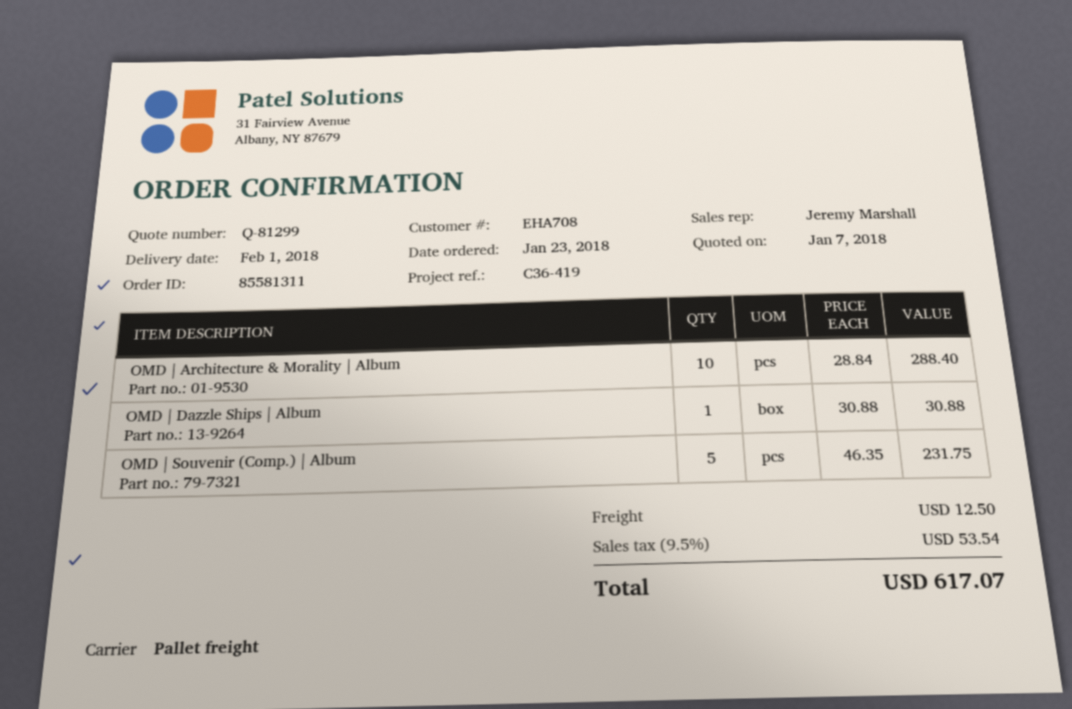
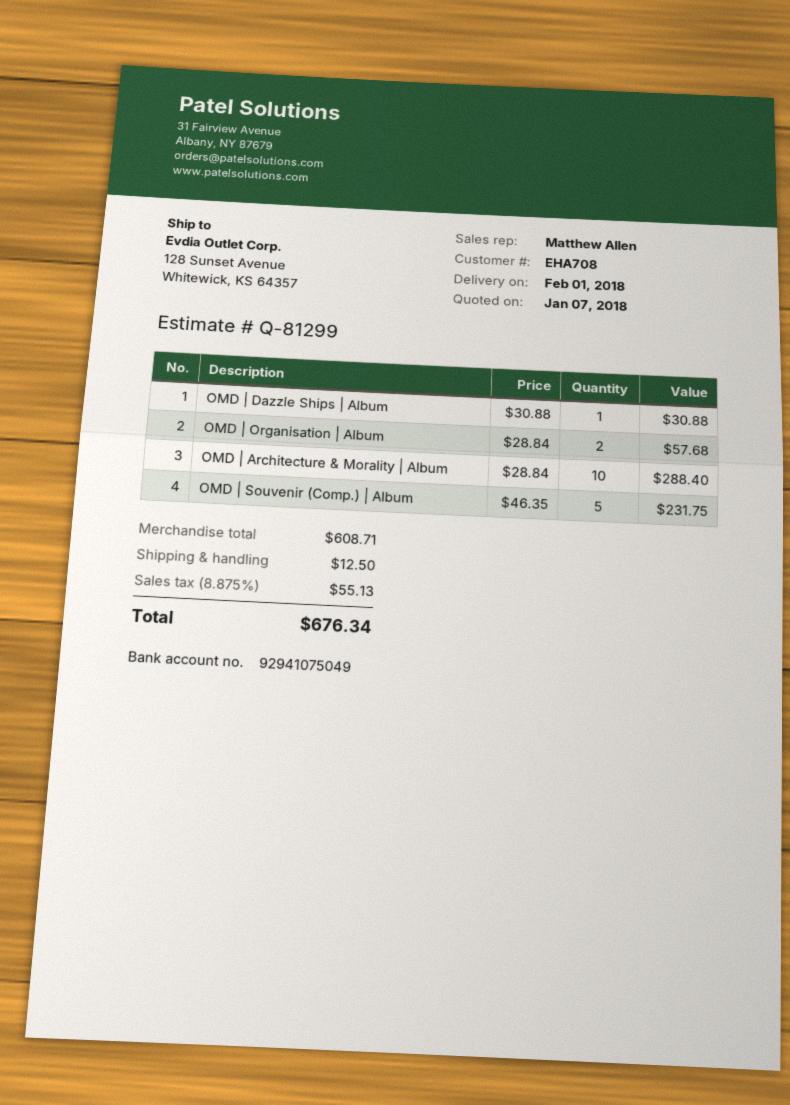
sales rep: Jeremy Marshall -> Matthew Allen
OMD | Organisation | Album: none -> 2 x 28.84 = 57.68
tax: 9.5% = 53.54 -> 8.875% = 55.13
total: 617.07 -> 676.34

